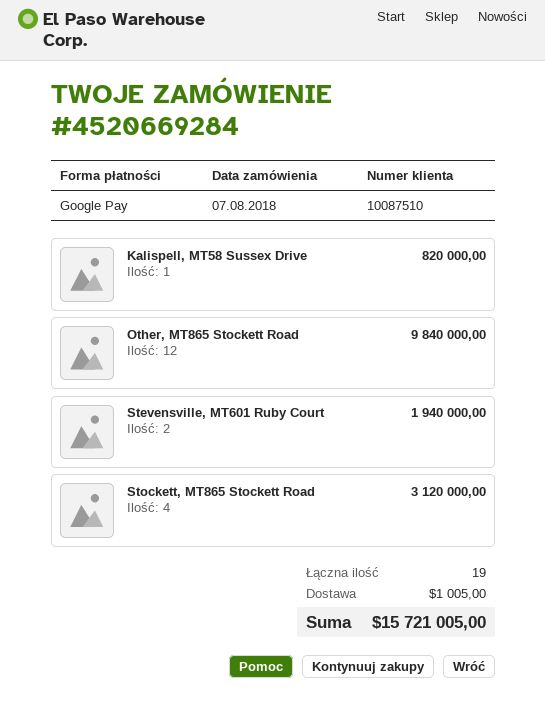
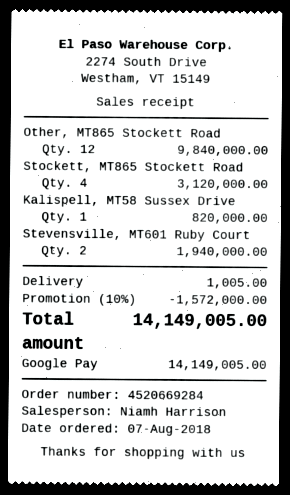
discount: none -> 10% = 1572000.00
total: 15721005.00 -> 14149005.00

